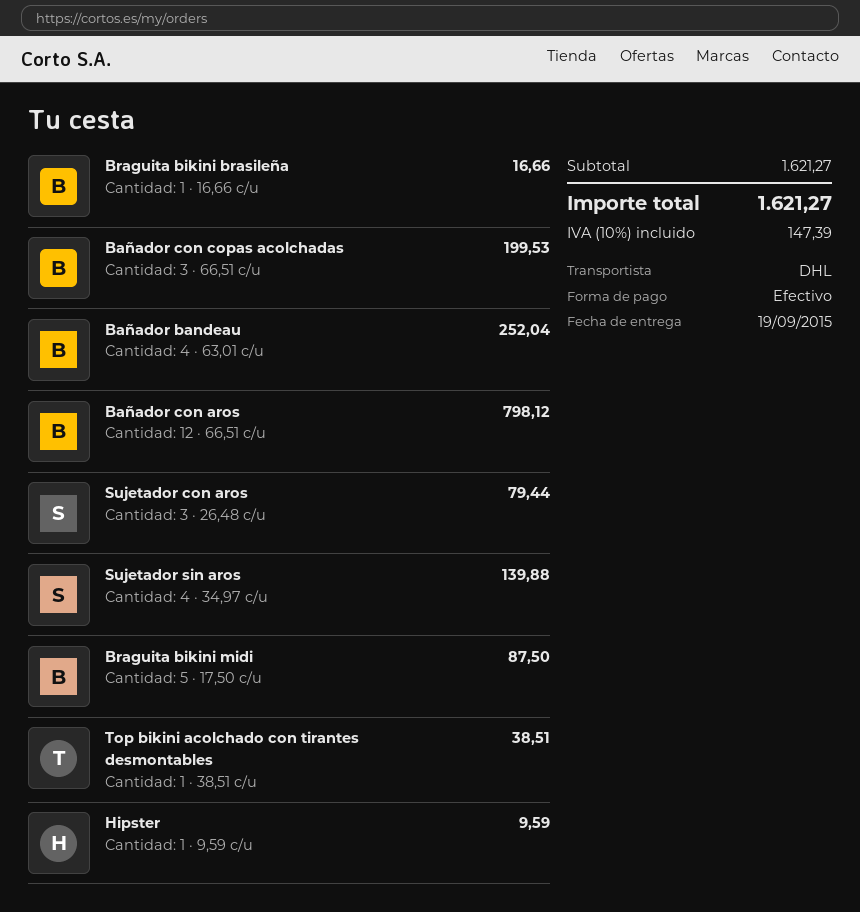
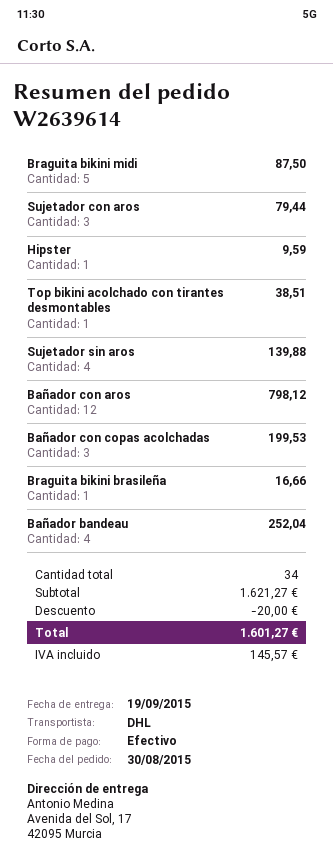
discount: none -> 20.00
tax: 147.39 -> 145.57
total: 1621.27 -> 1601.27

